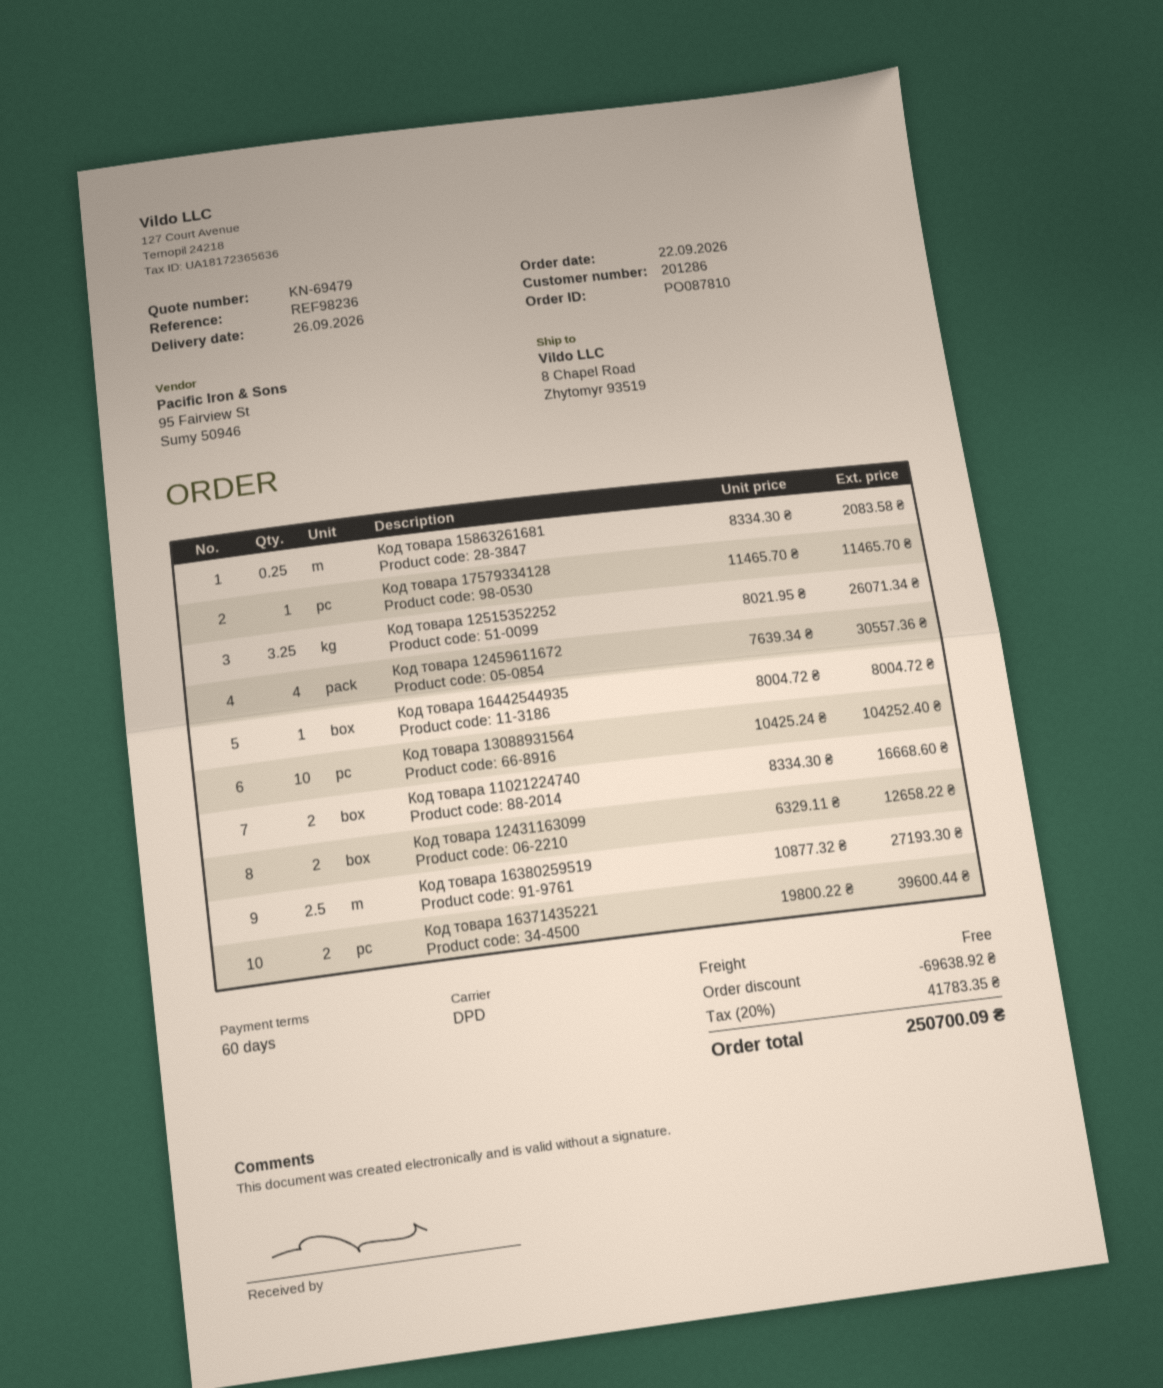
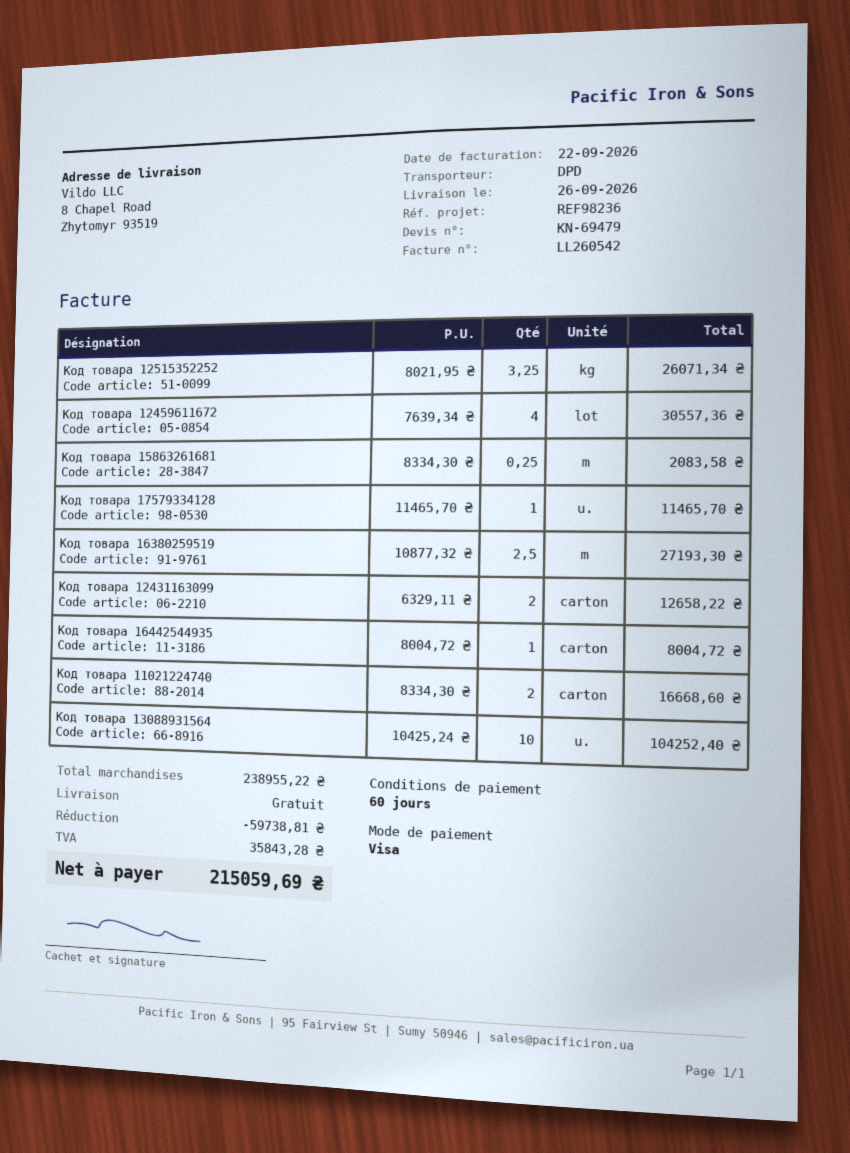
Код товара 16371435221: 2 x 19800.22 = 39600.44 -> none
discount: 69638.92 -> 59738.81
tax: 41783.35 -> 35843.28
total: 250700.09 -> 215059.69

